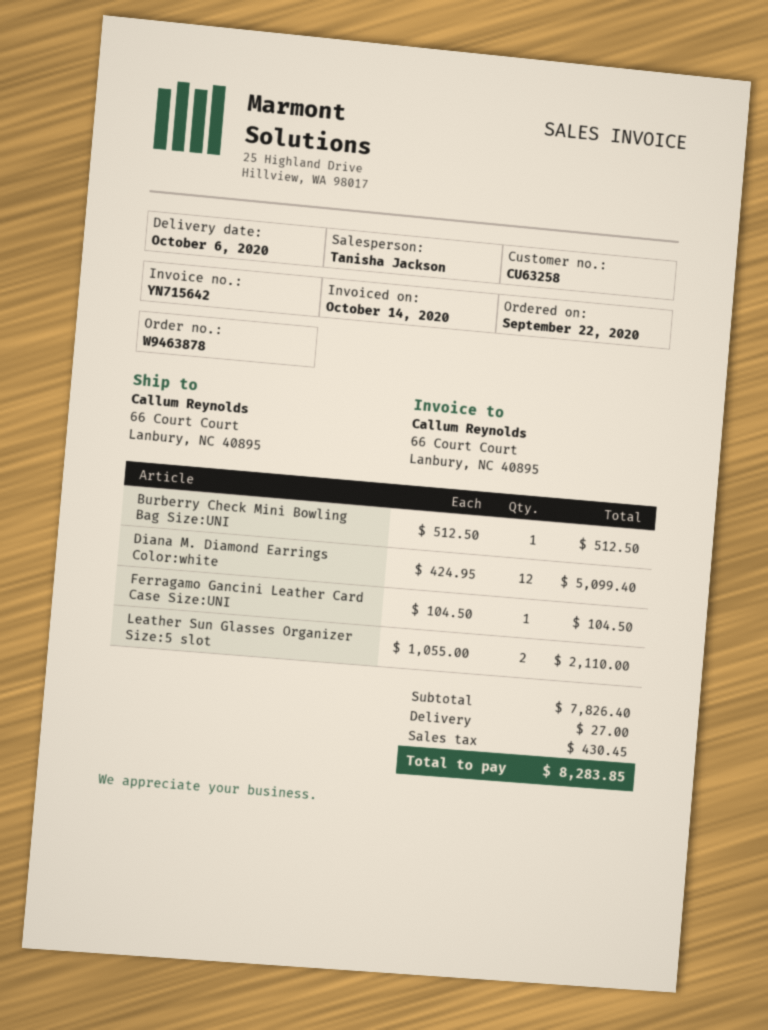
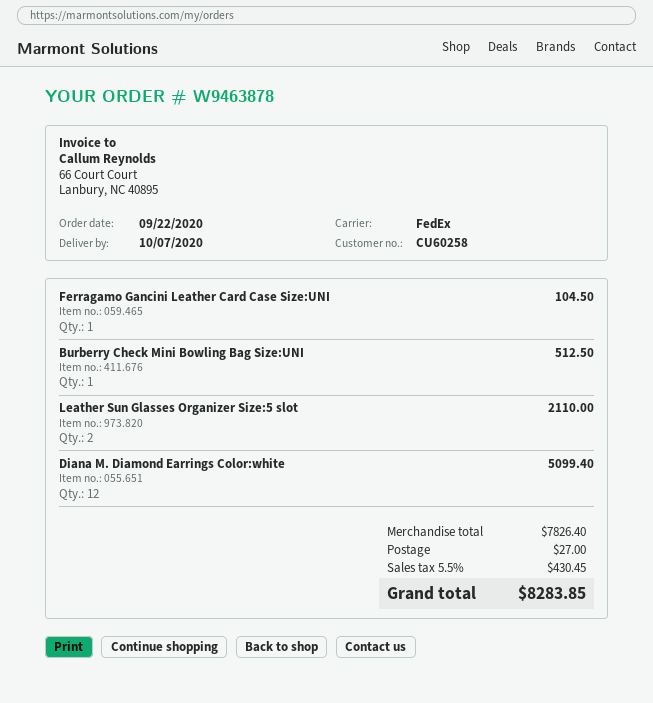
delivery date: 2020-10-06 -> 2020-10-07
customer number: CU63258 -> CU60258

